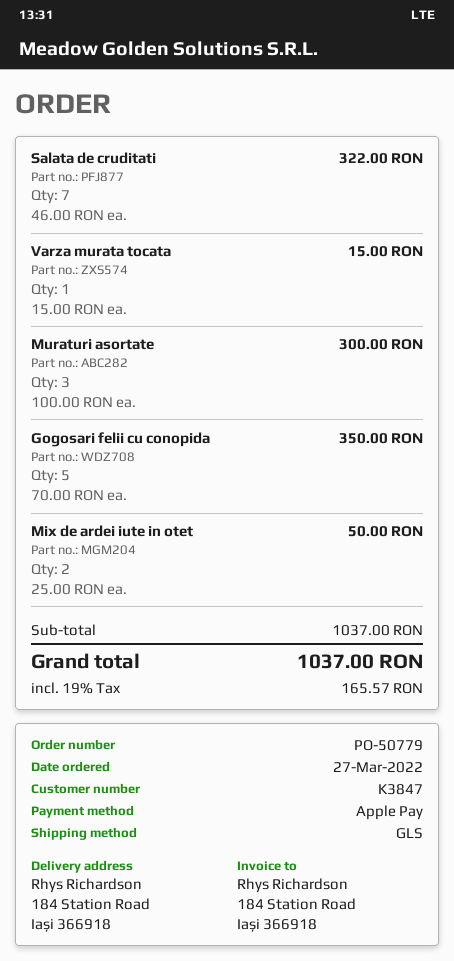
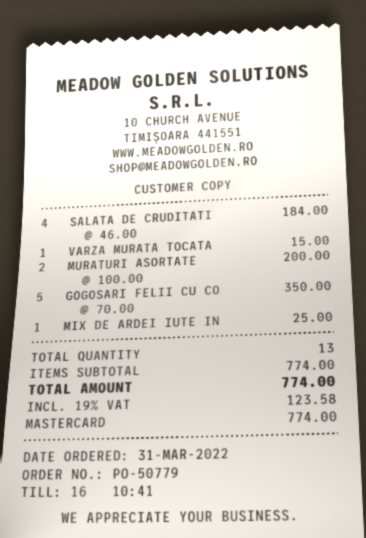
order date: 2022-03-27 -> 2022-03-31
payment method: Apple Pay -> Mastercard
Salata de cruditati: 7 x 46.00 = 322.00 -> 4 x 46.00 = 184.00
Muraturi asortate: 3 x 100.00 = 300.00 -> 2 x 100.00 = 200.00
Mix de ardei iute in otet: 2 x 25.00 = 50.00 -> 1 x 25.00 = 25.00
subtotal: 1037.00 -> 774.00
tax: 19% = 165.57 -> 19% = 123.58
total: 1037.00 -> 774.00

